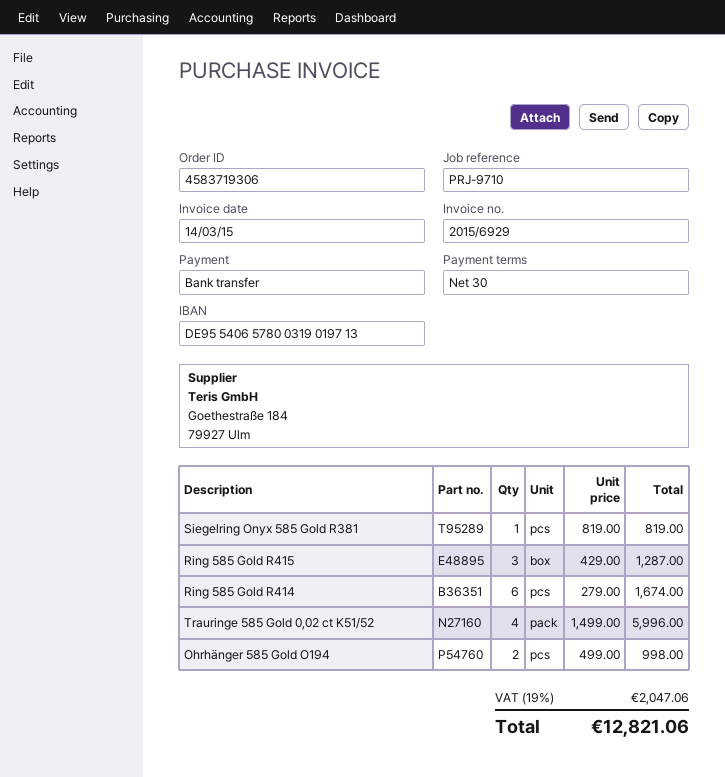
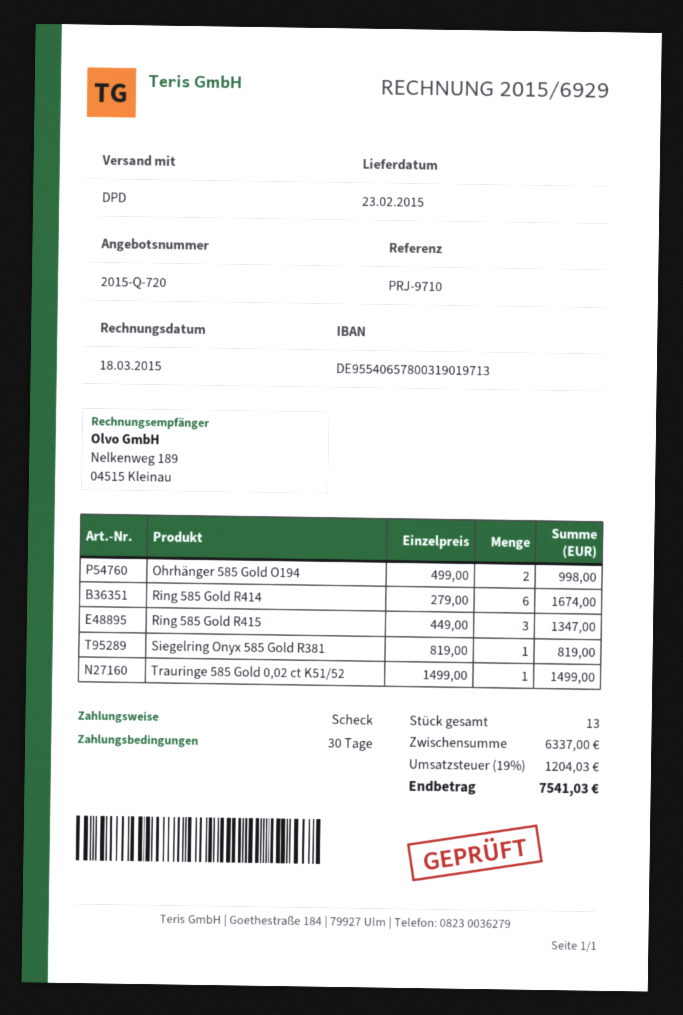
invoice date: 2015-03-14 -> 2015-03-18
payment method: bank transfer -> cheque
Ring 585 Gold R415: 3 x 429.00 = 1287.00 -> 3 x 449.00 = 1347.00
Trauringe 585 Gold 0,02 ct K51/52: 4 x 1499.00 = 5996.00 -> 1 x 1499.00 = 1499.00
tax: 19% = 2047.06 -> 19% = 1204.03
total: 12821.06 -> 7541.03

